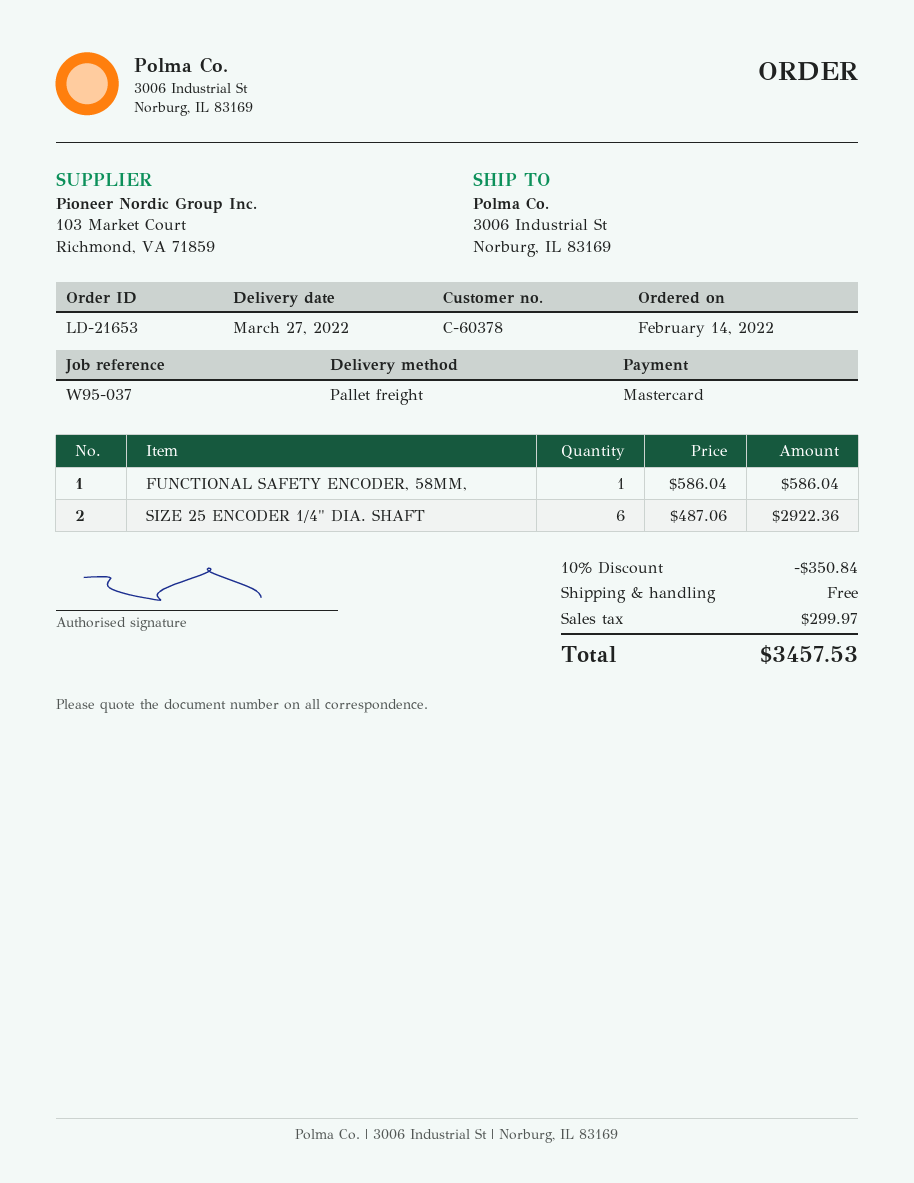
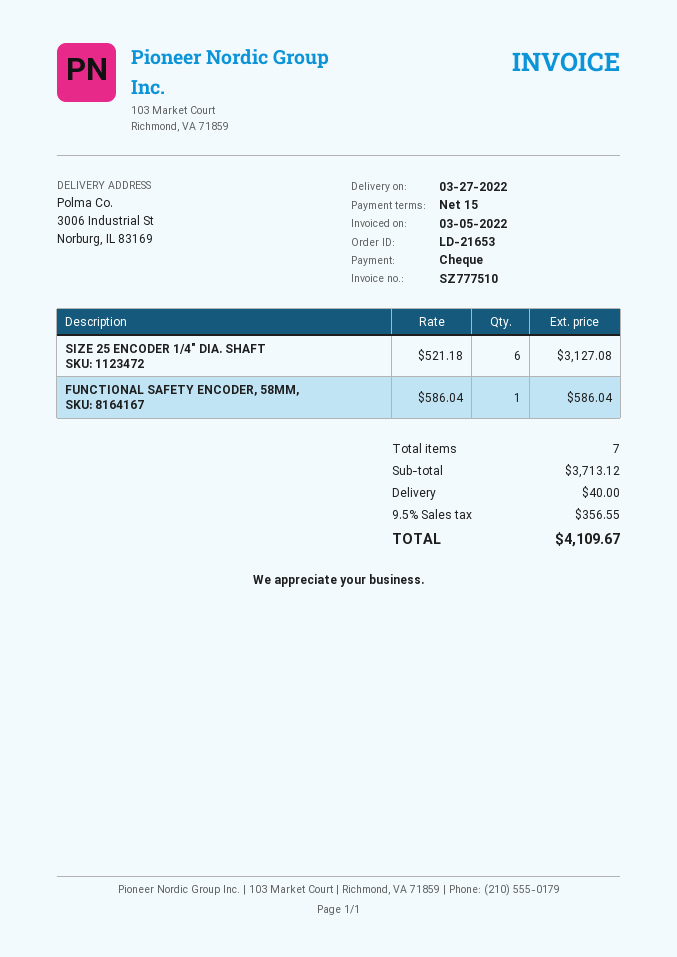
payment method: Mastercard -> cheque
SIZE 25 ENCODER 1/4" DIA. SHAFT: 6 x 487.06 = 2922.36 -> 6 x 521.18 = 3127.08
discount: 10% = 350.84 -> none
shipping: 0.00 -> 40.00
tax: 299.97 -> 356.55
total: 3457.53 -> 4109.67

